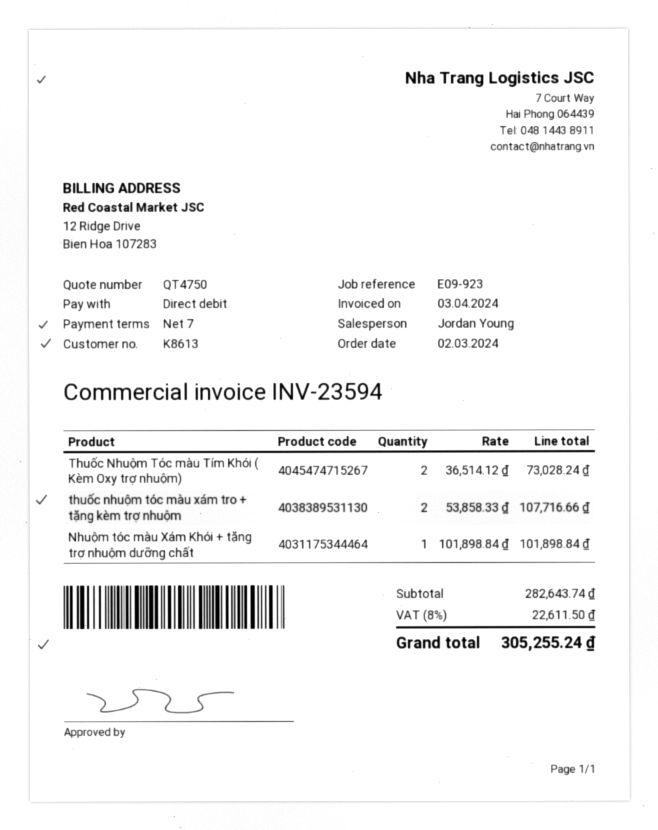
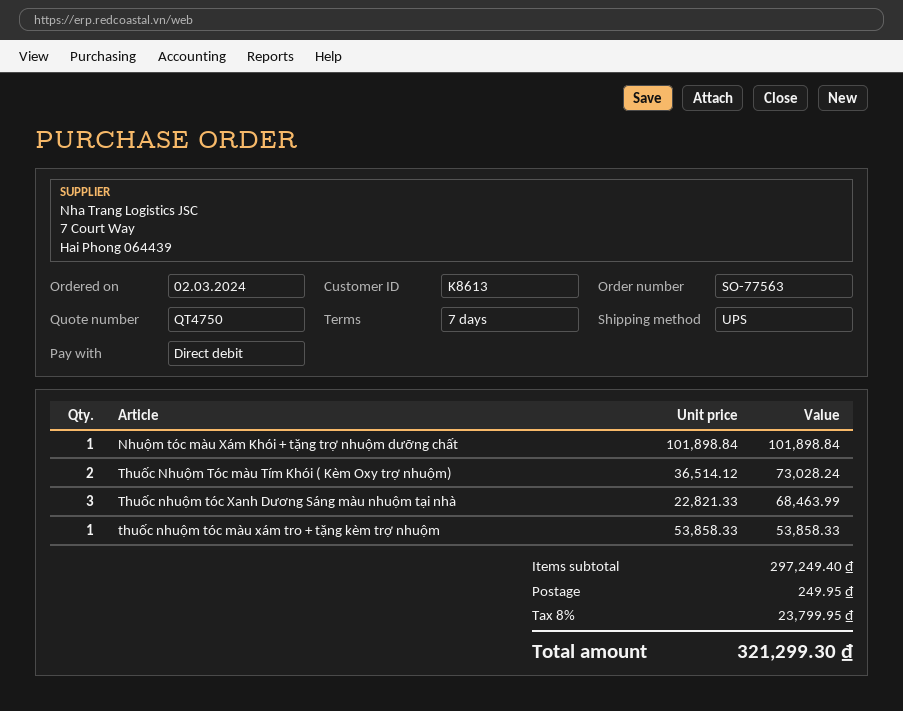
thuốc nhuộm tóc màu xám tro + tặng kèm trợ nhuộm: 2 x 53858.33 = 107716.66 -> 1 x 53858.33 = 53858.33
Thuốc nhuộm tóc Xanh Dương Sáng màu nhuộm tại nhà: none -> 3 x 22821.33 = 68463.99
subtotal: 282643.74 -> 297249.40
shipping: none -> 249.95
tax: 8% = 22611.50 -> 8% = 23799.95
total: 305255.24 -> 321299.30

